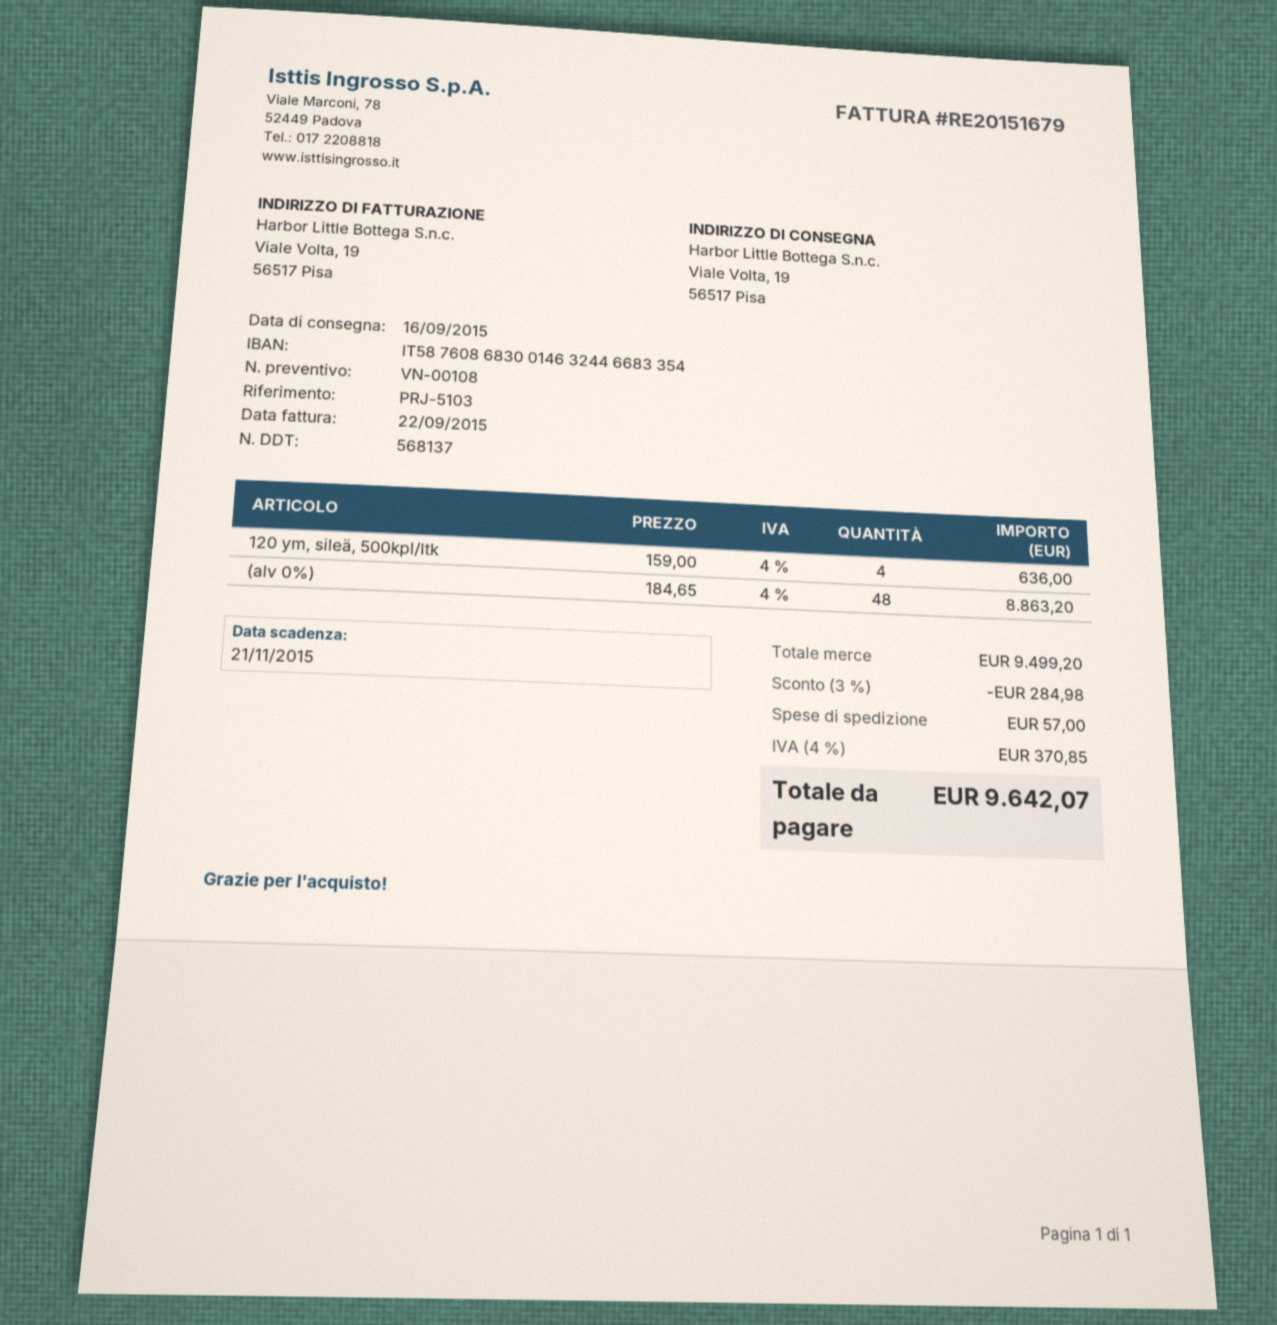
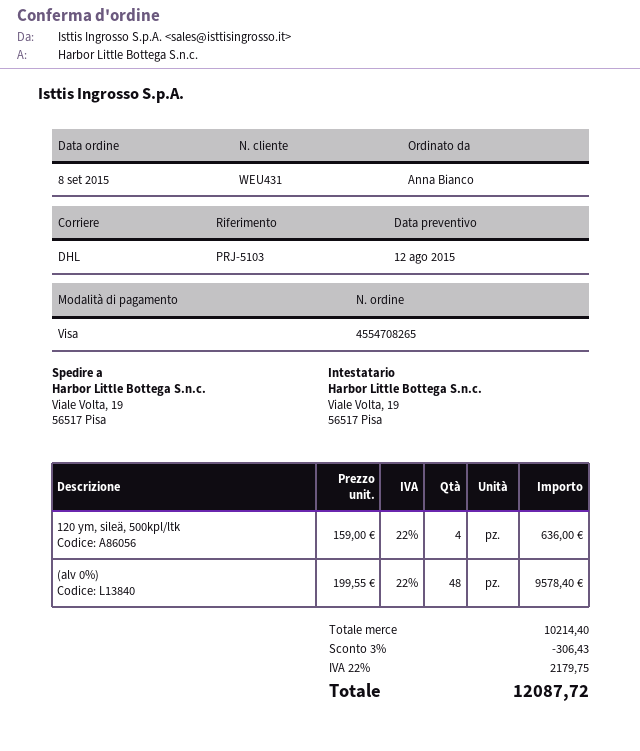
(alv 0%): 48 x 184.65 = 8863.20 -> 48 x 199.55 = 9578.40
subtotal: 9499.20 -> 10214.40
discount: 3% = 284.98 -> 3% = 306.43
shipping: 57.00 -> none
tax: 4% = 370.85 -> 22% = 2179.75
total: 9642.07 -> 12087.72

